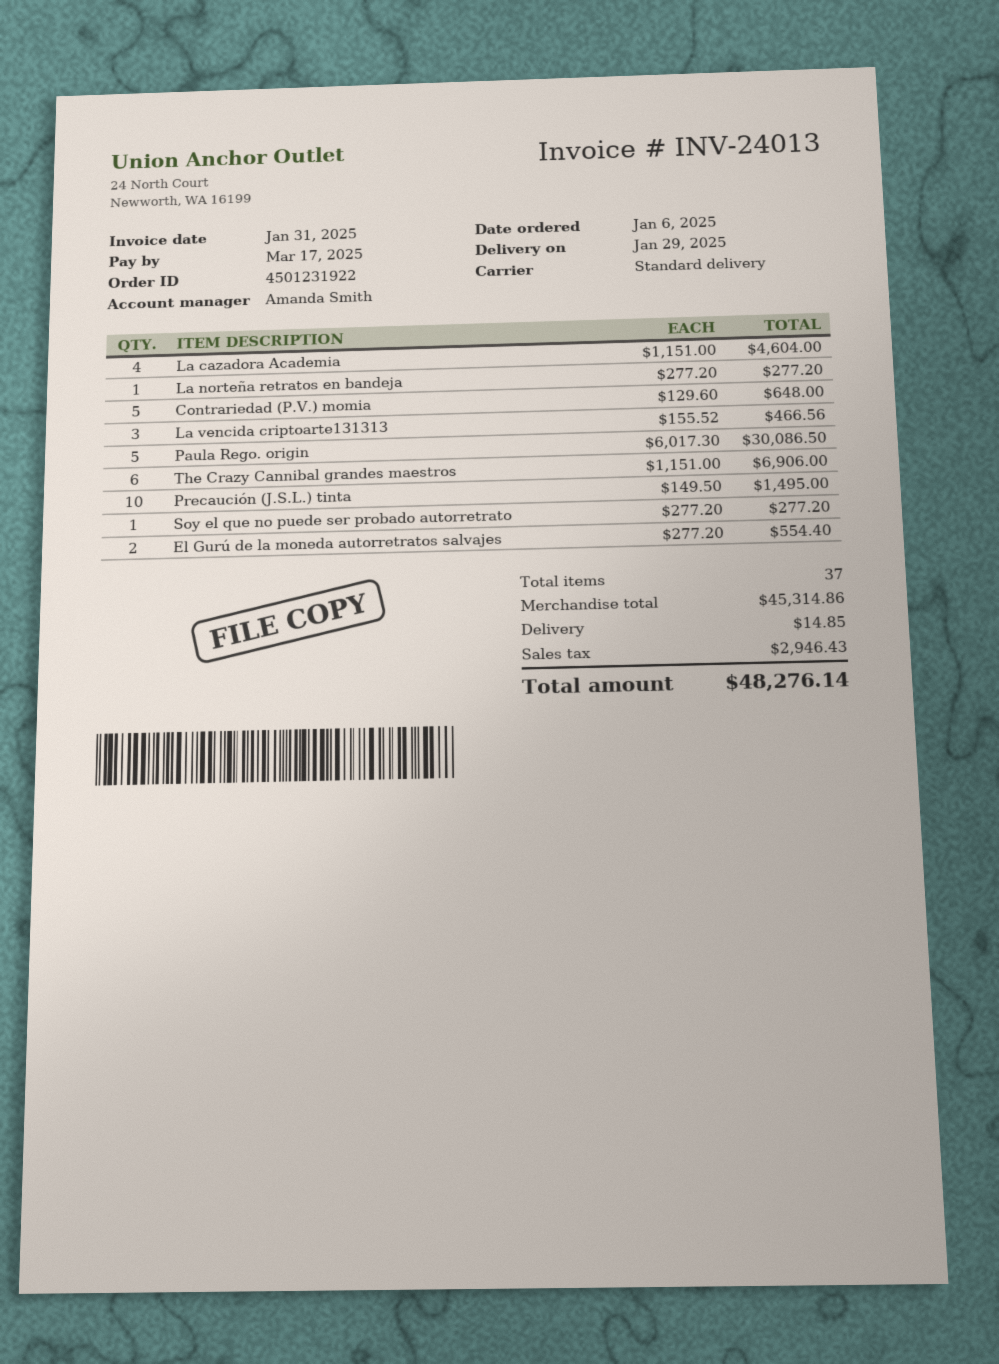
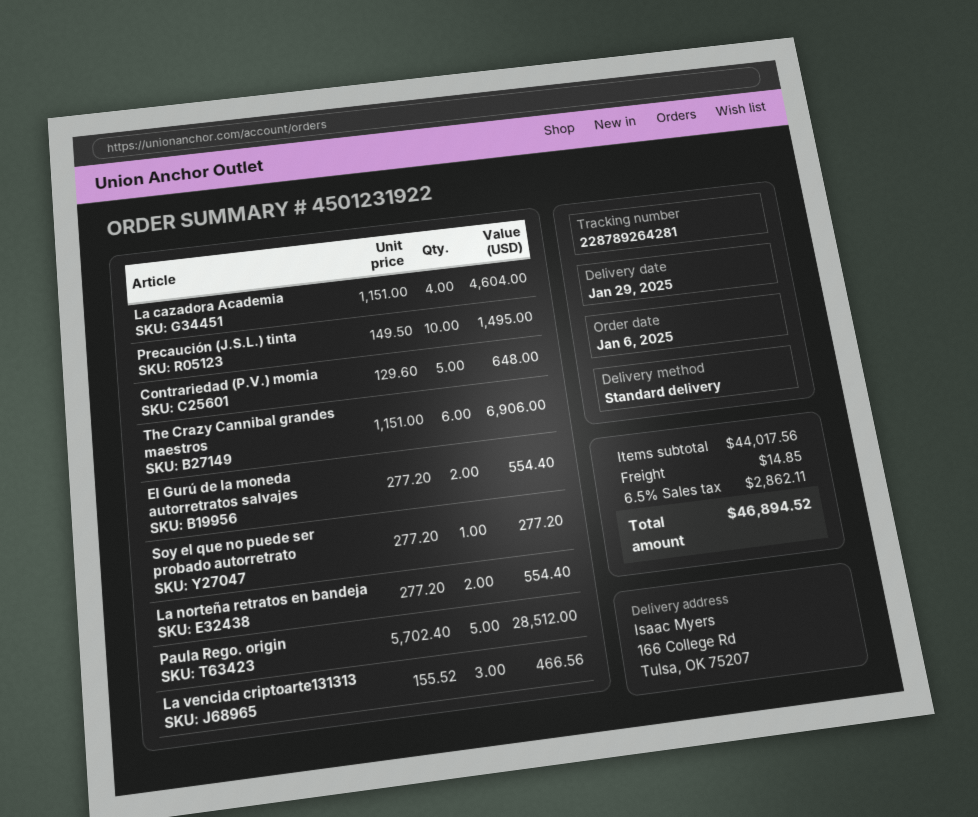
La norteña retratos en bandeja: 1 x 277.20 = 277.20 -> 2 x 277.20 = 554.40
Paula Rego. origin: 5 x 6017.30 = 30086.50 -> 5 x 5702.40 = 28512.00
subtotal: 45314.86 -> 44017.56
tax: 2946.43 -> 2862.11
total: 48276.14 -> 46894.52

